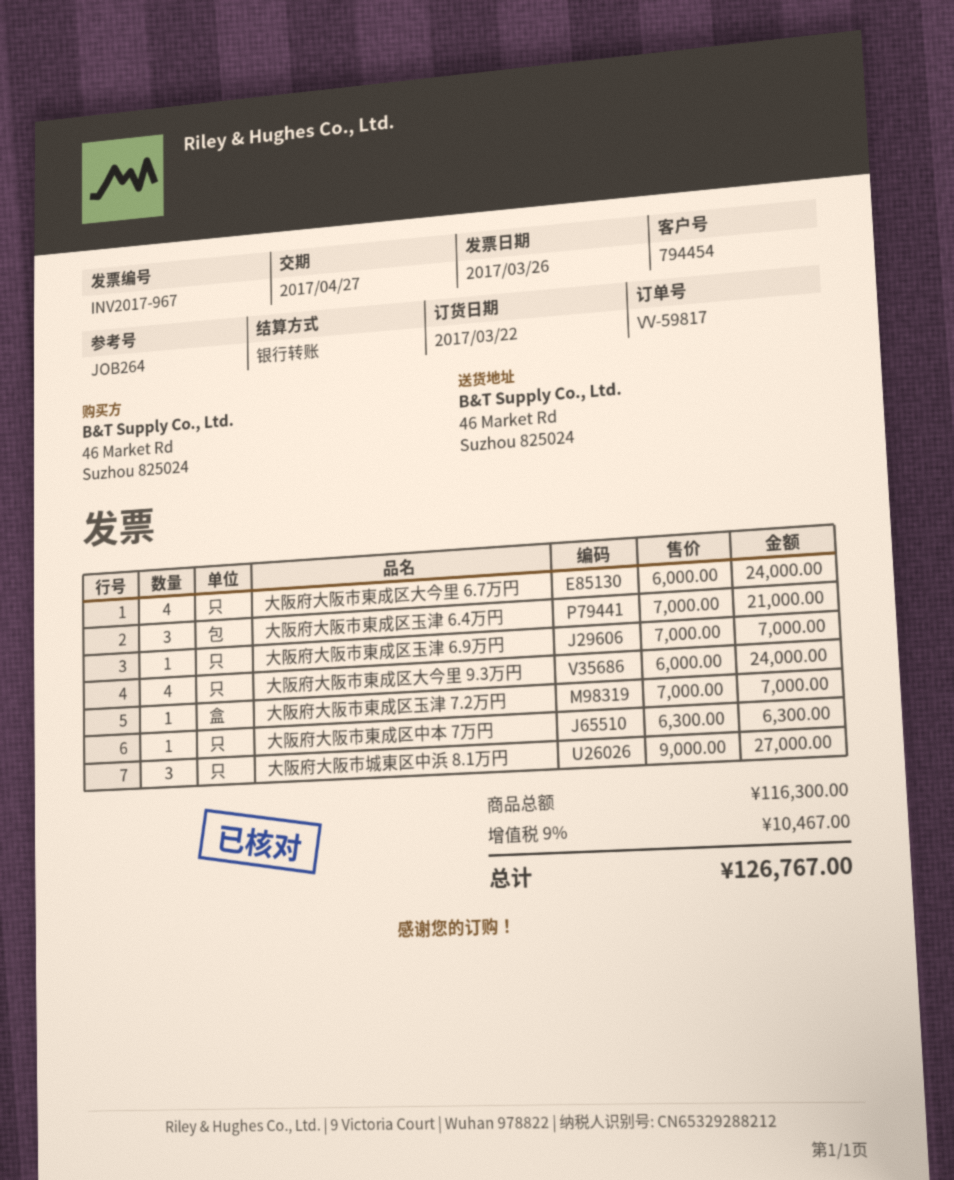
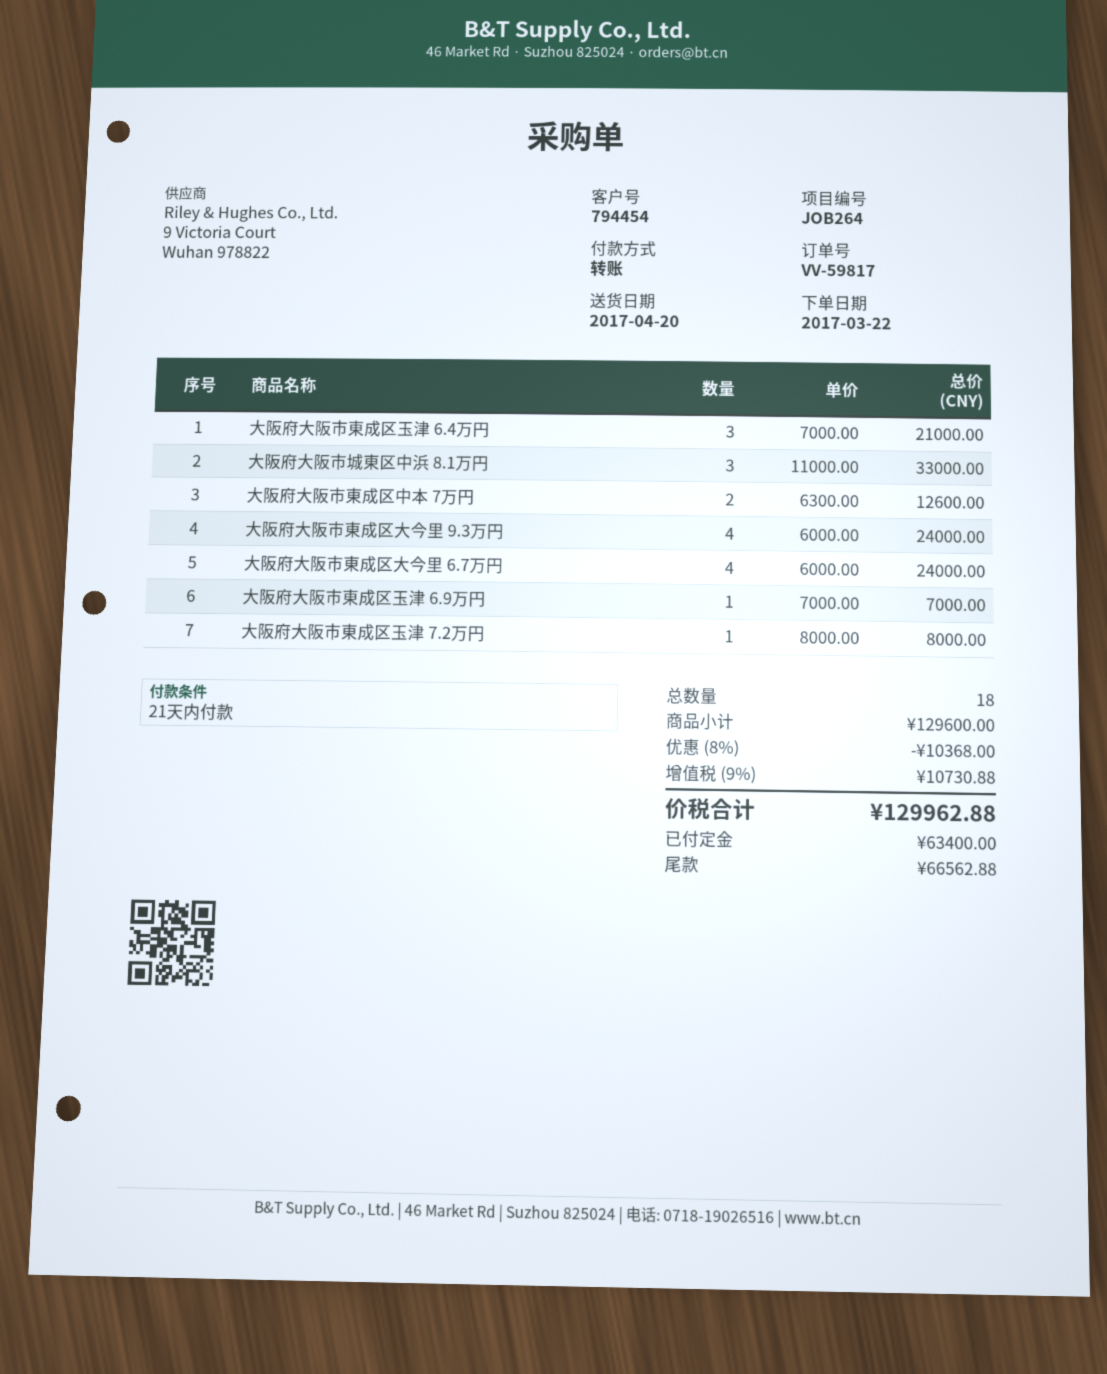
delivery date: 2017-04-27 -> 2017-04-20
大阪府大阪市東成区玉津 7.2万円: 1 x 7000.00 = 7000.00 -> 1 x 8000.00 = 8000.00
大阪府大阪市東成区中本 7万円: 1 x 6300.00 = 6300.00 -> 2 x 6300.00 = 12600.00
大阪府大阪市城東区中浜 8.1万円: 3 x 9000.00 = 27000.00 -> 3 x 11000.00 = 33000.00
subtotal: 116300.00 -> 129600.00
discount: none -> 8% = 10368.00
tax: 9% = 10467.00 -> 9% = 10730.88
total: 126767.00 -> 129962.88

